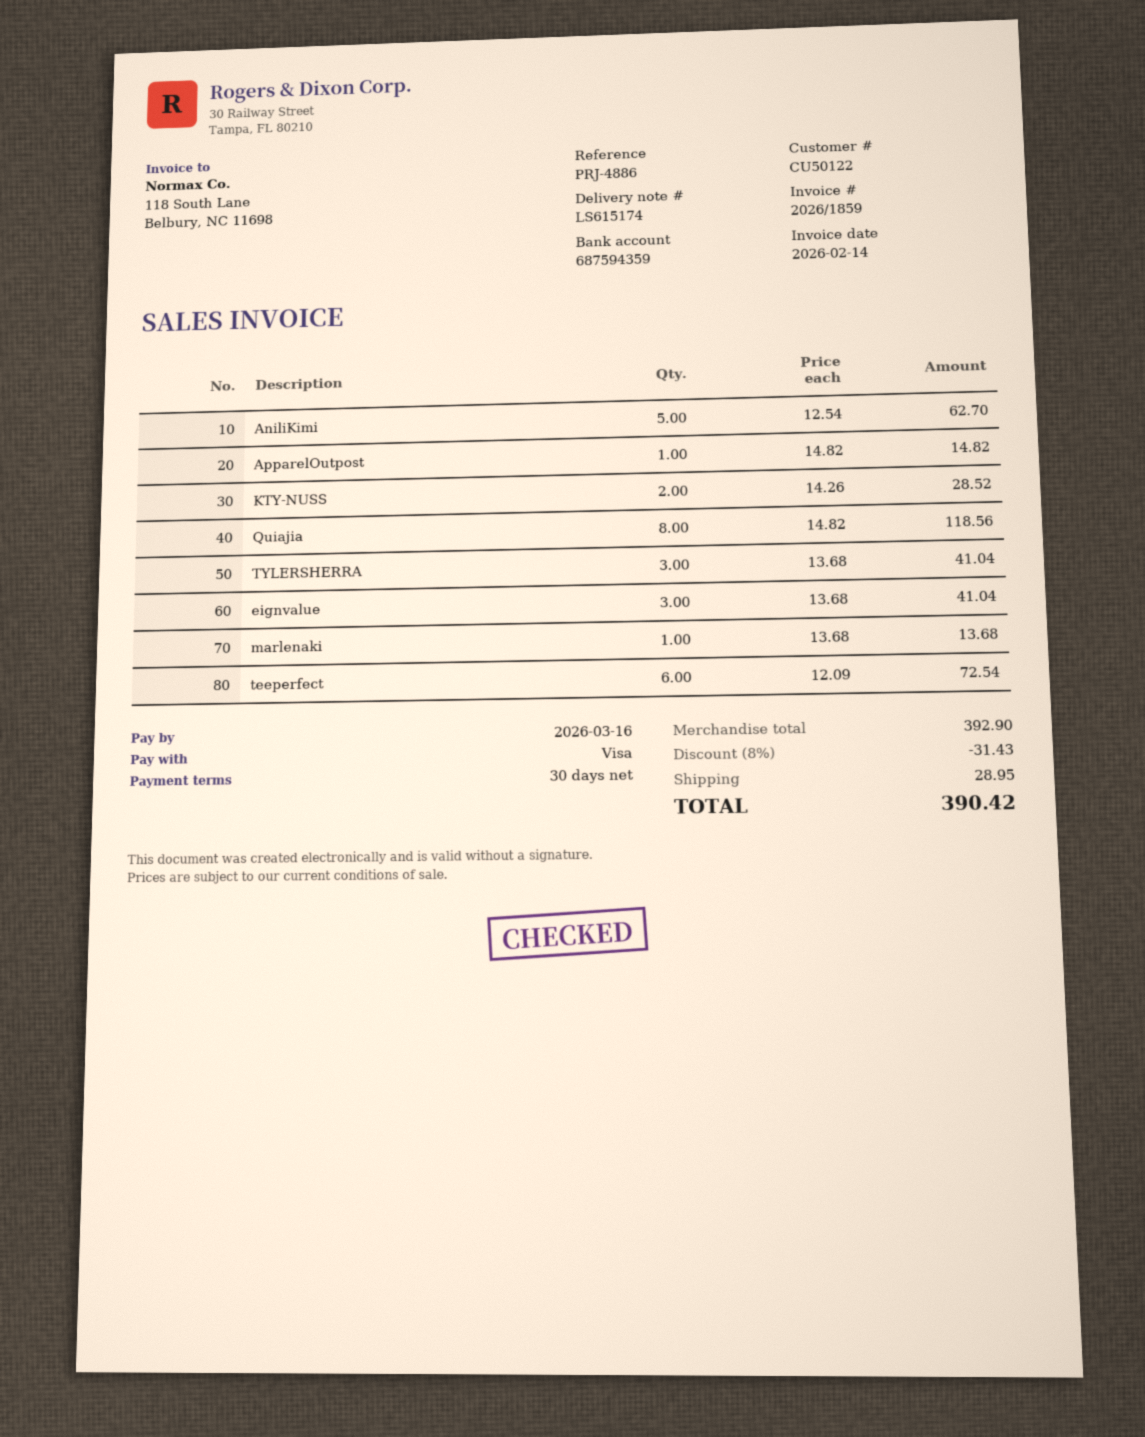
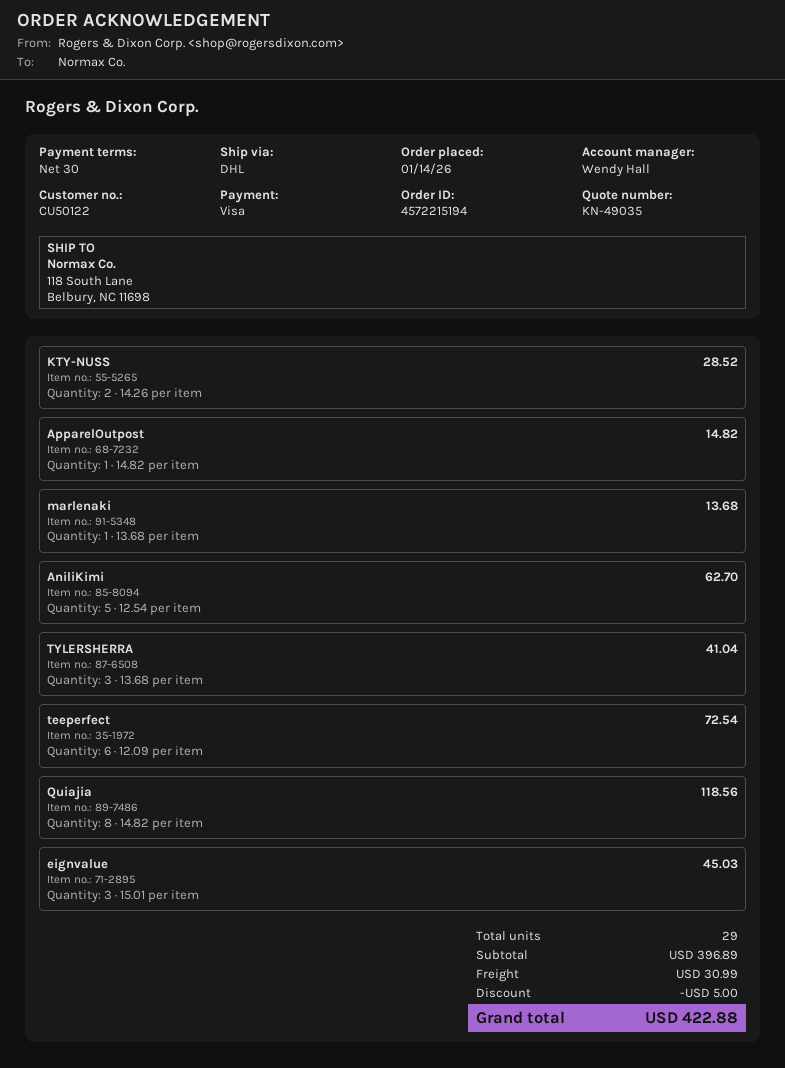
eignvalue: 3 x 13.68 = 41.04 -> 3 x 15.01 = 45.03
subtotal: 392.90 -> 396.89
discount: 31.43 -> 5.00
shipping: 28.95 -> 30.99
total: 390.42 -> 422.88

